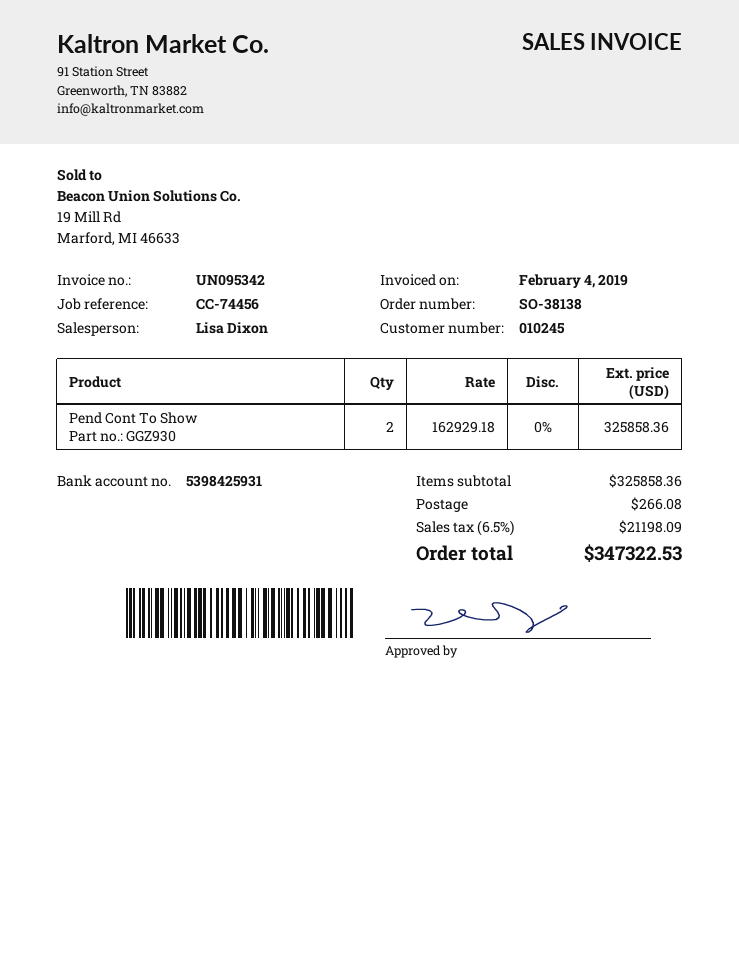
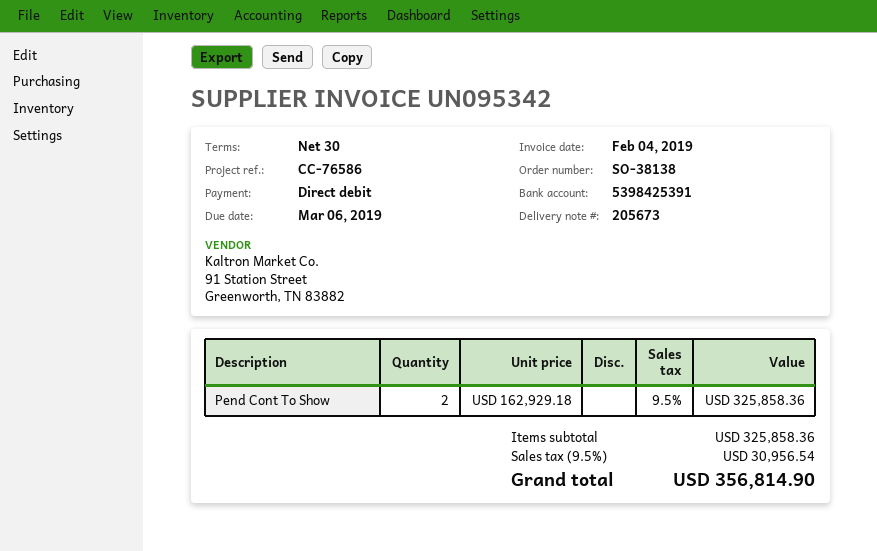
reference: CC-74456 -> CC-76586
bank account: 5398425931 -> 5398425391
shipping: 266.08 -> none
tax: 6.5% = 21198.09 -> 9.5% = 30956.54
total: 347322.53 -> 356814.90

